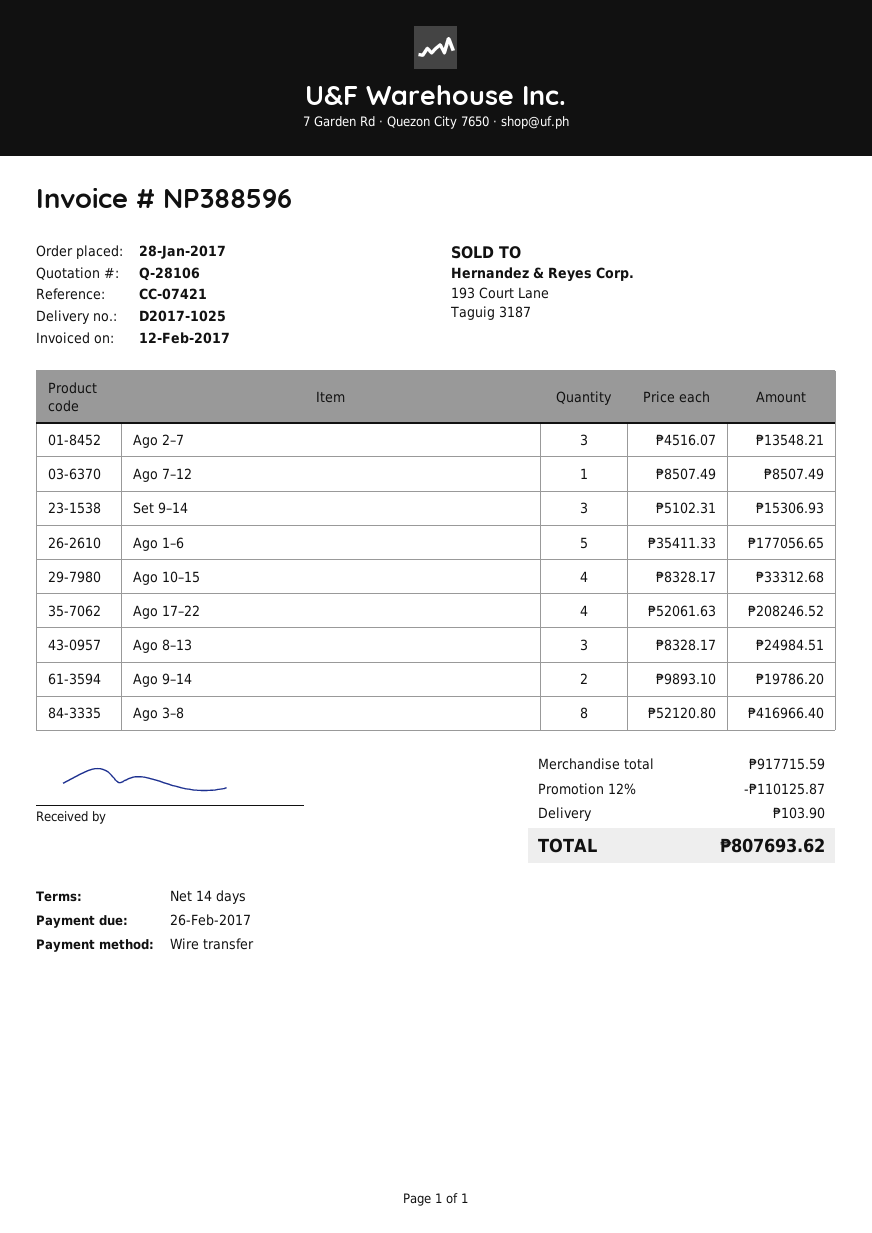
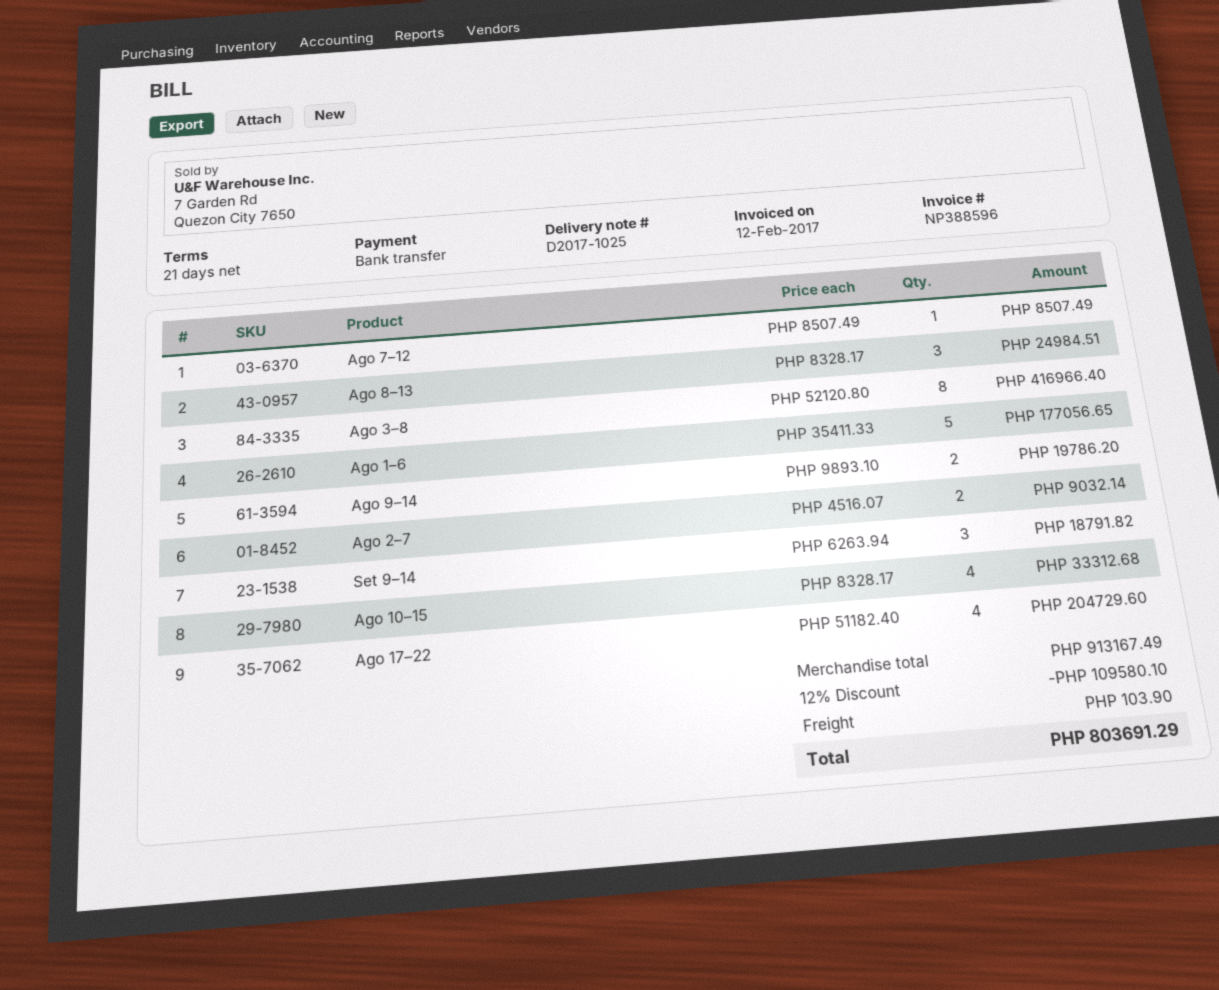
payment terms: 14 days -> 21 days
Ago 2–7: 3 x 4516.07 = 13548.21 -> 2 x 4516.07 = 9032.14
Set 9–14: 3 x 5102.31 = 15306.93 -> 3 x 6263.94 = 18791.82
Ago 17–22: 4 x 52061.63 = 208246.52 -> 4 x 51182.40 = 204729.60
subtotal: 917715.59 -> 913167.49
discount: 12% = 110125.87 -> 12% = 109580.10
total: 807693.62 -> 803691.29

